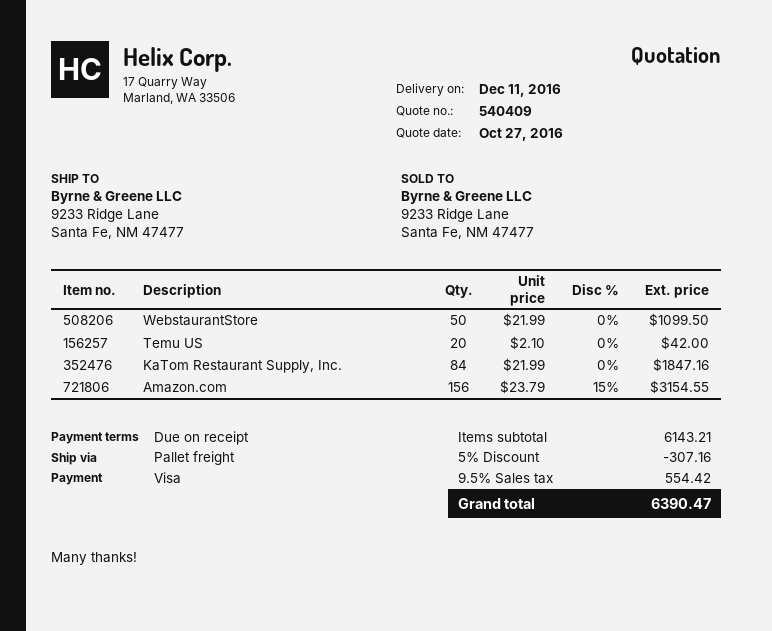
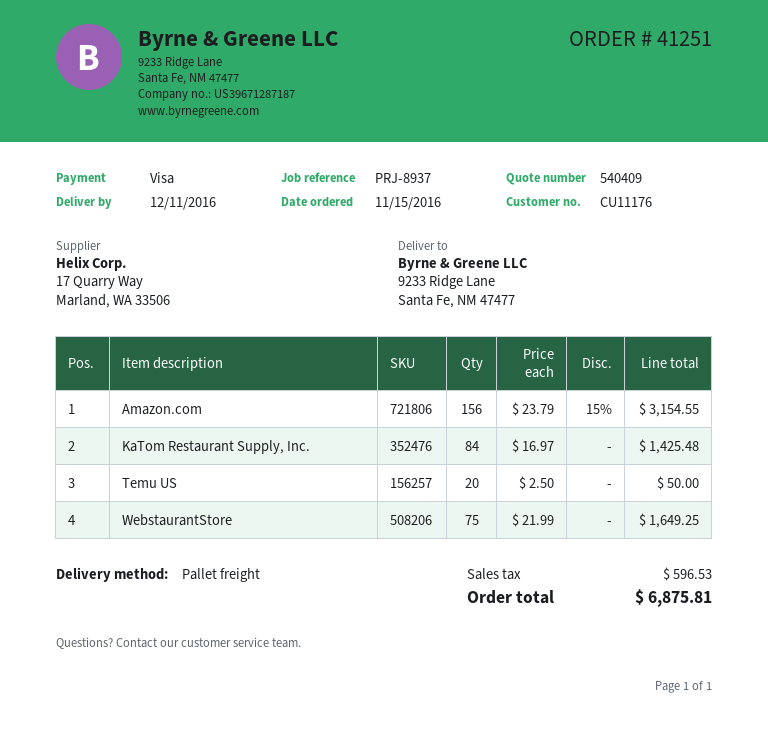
WebstaurantStore: 50 x 21.99 = 1099.50 -> 75 x 21.99 = 1649.25
Temu US: 20 x 2.10 = 42.00 -> 20 x 2.50 = 50.00
KaTom Restaurant Supply, Inc.: 84 x 21.99 = 1847.16 -> 84 x 16.97 = 1425.48
discount: 5% = 307.16 -> none
tax: 554.42 -> 596.53
total: 6390.47 -> 6875.81

